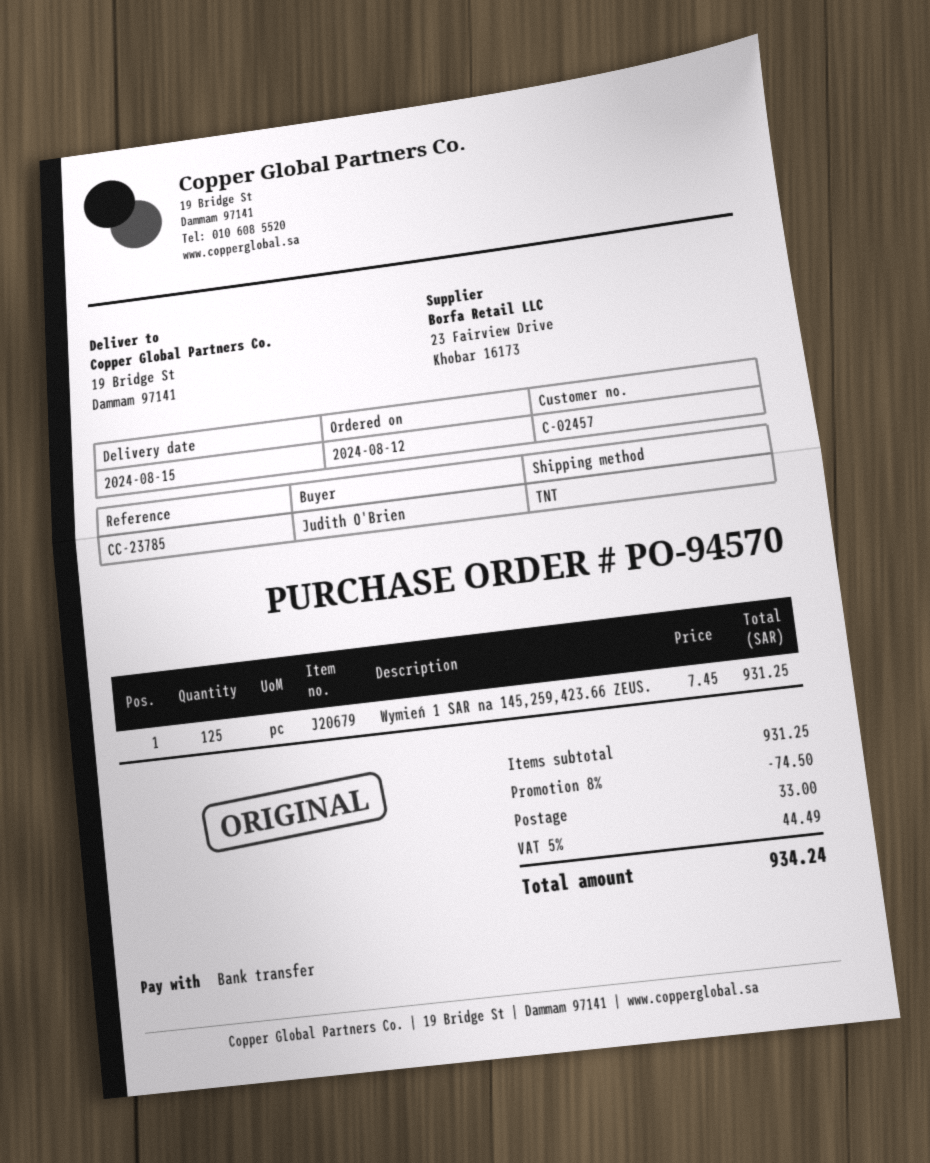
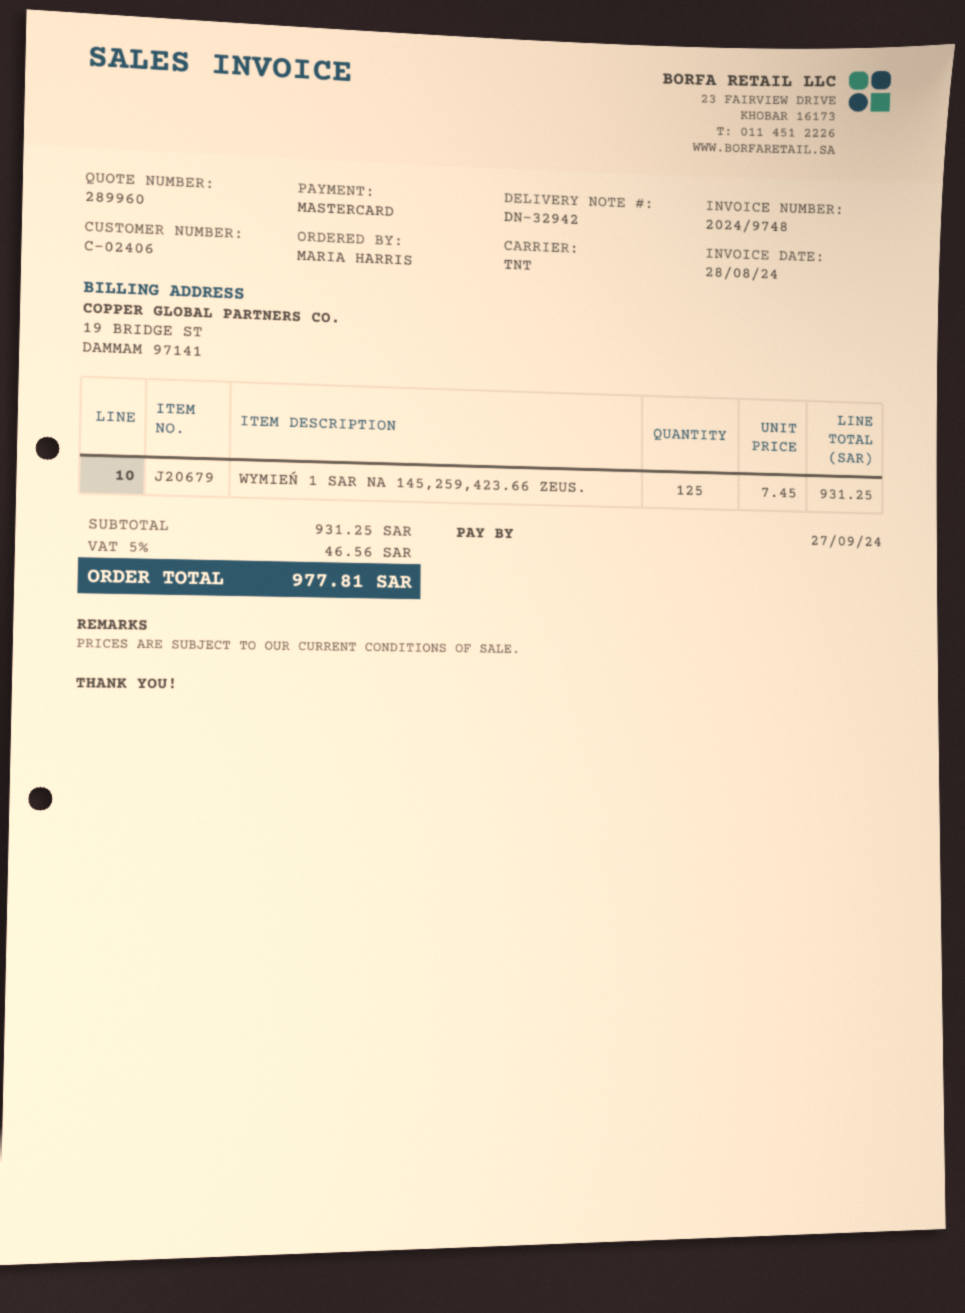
customer number: C-02457 -> C-02406
ordered by: Judith O'Brien -> MARIA HARRIS
payment method: bank transfer -> Mastercard
discount: 8% = 74.50 -> none
shipping: 33.00 -> none
tax: 5% = 44.49 -> 5% = 46.56
total: 934.24 -> 977.81

